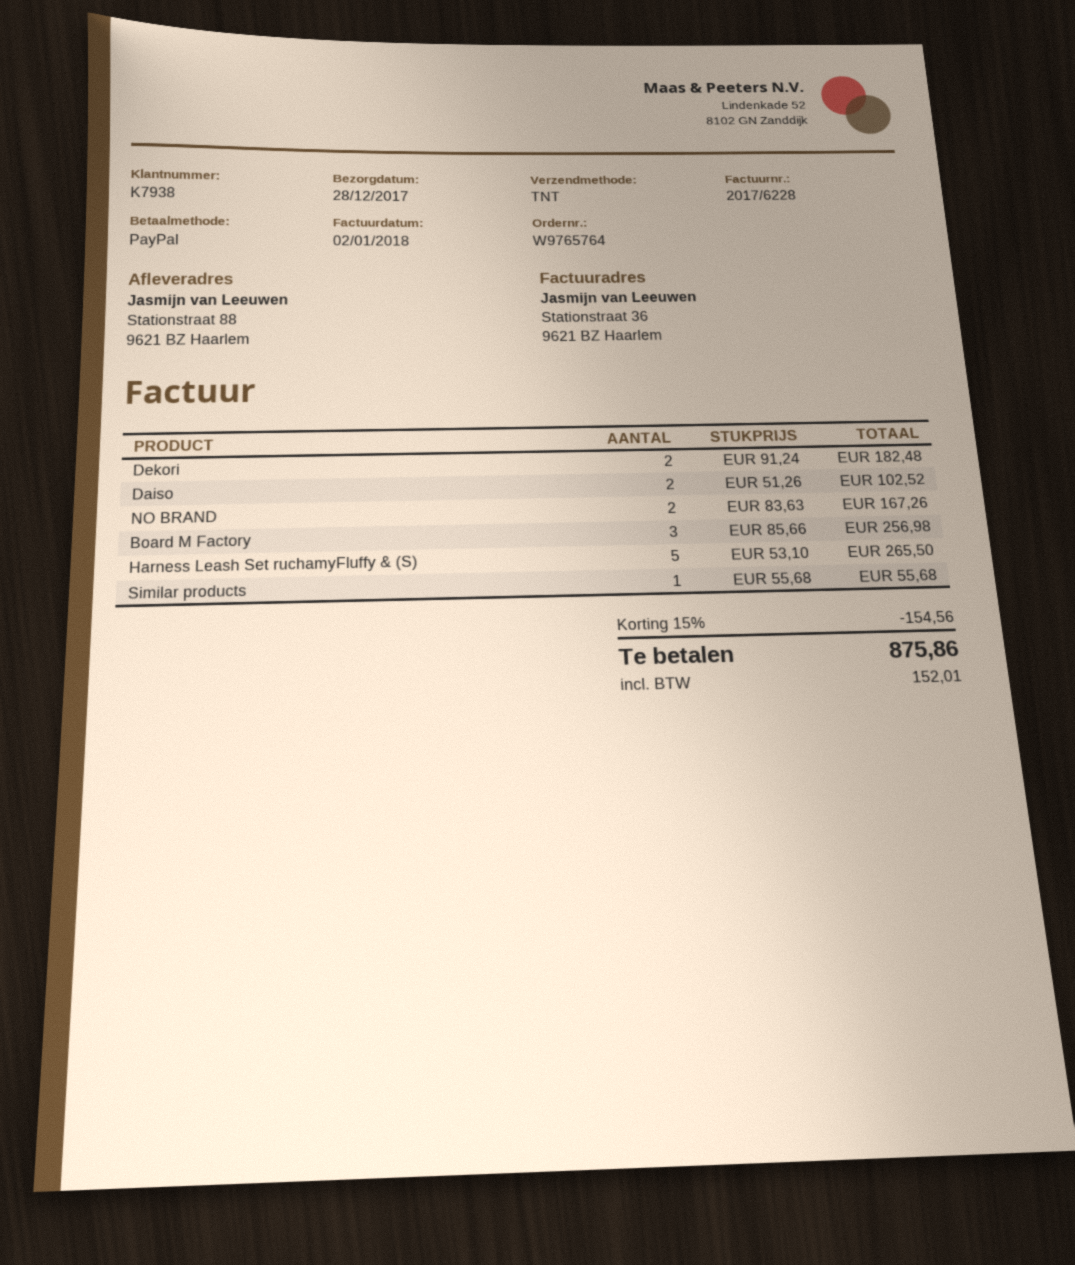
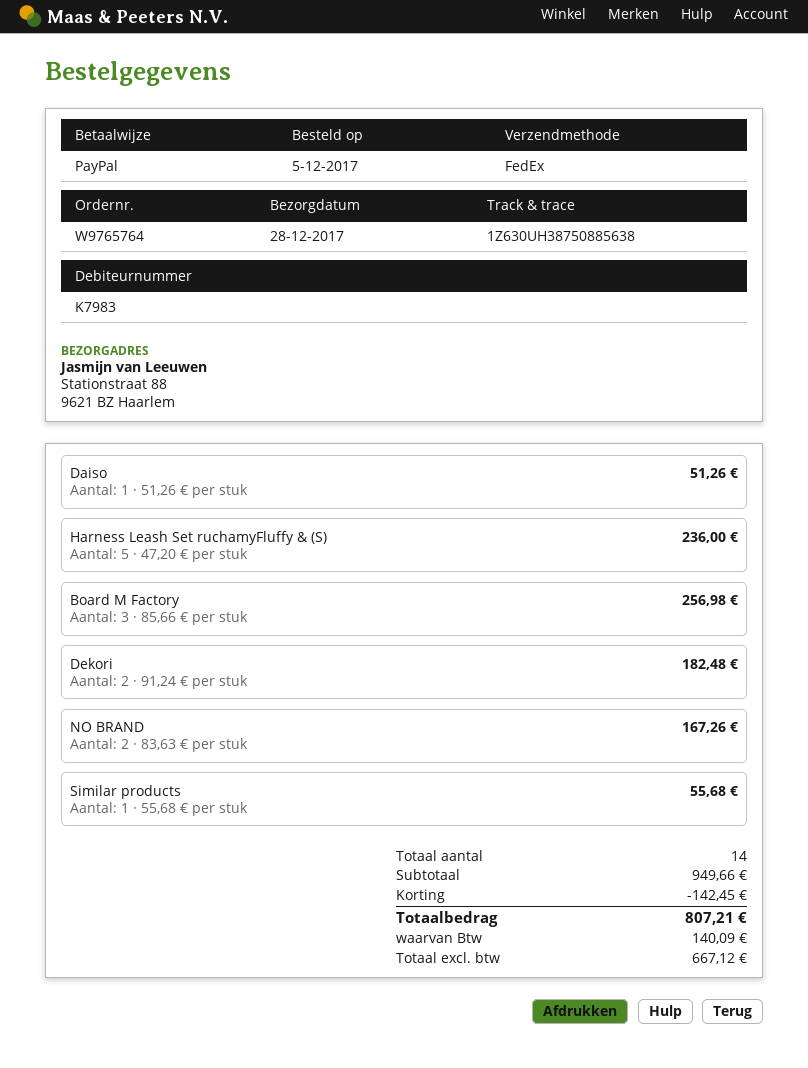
customer number: K7938 -> K7983
shipping method: TNT -> FedEx
Daiso: 2 x 51.26 = 102.52 -> 1 x 51.26 = 51.26
Harness Leash Set ruchamyFluffy & (S): 5 x 53.10 = 265.50 -> 5 x 47.20 = 236.00
discount: 154.56 -> 142.45
tax: 152.01 -> 140.09
total: 875.86 -> 807.21

